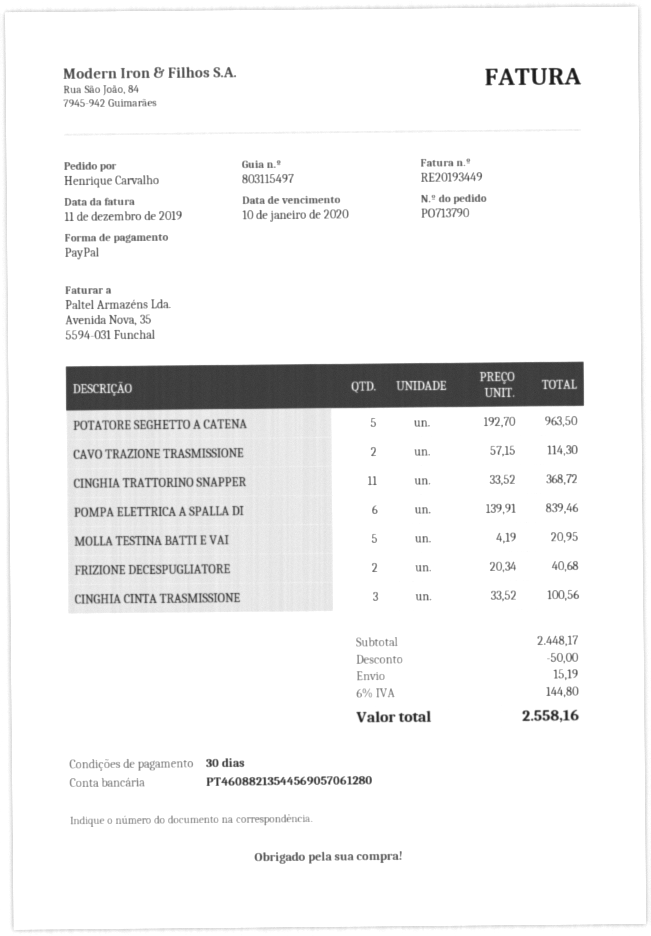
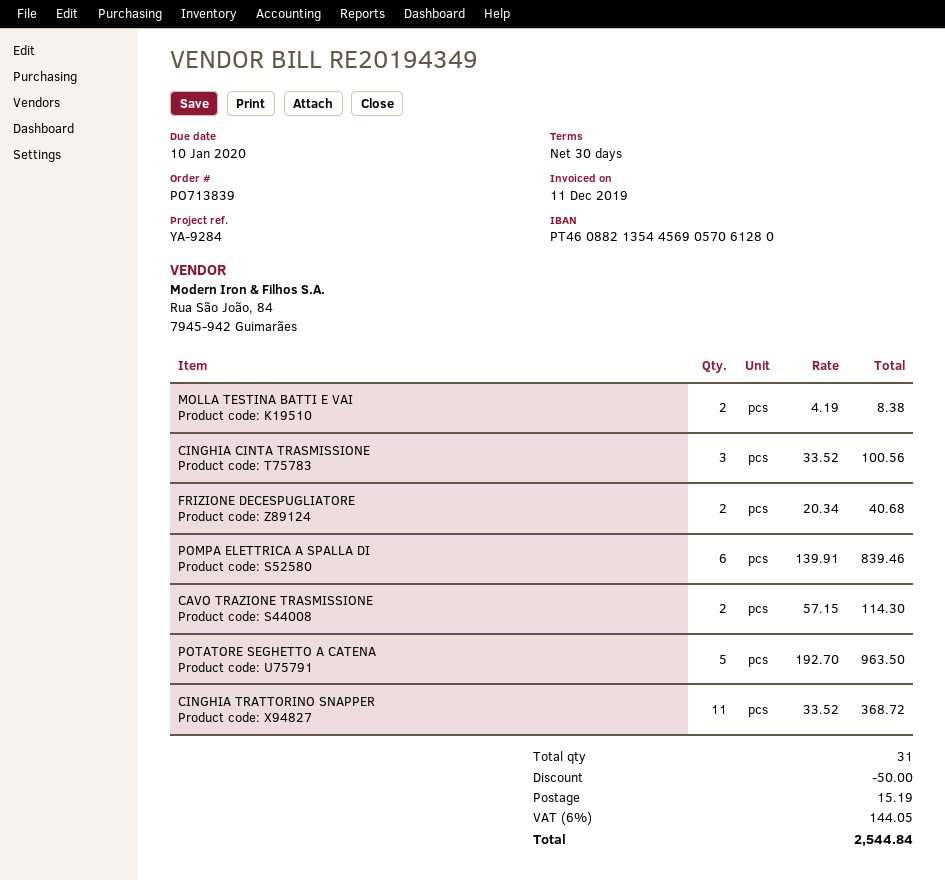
order number: PO713790 -> PO713839
invoice number: RE20193449 -> RE20194349
MOLLA TESTINA BATTI E VAI: 5 x 4.19 = 20.95 -> 2 x 4.19 = 8.38
tax: 6% = 144.80 -> 6% = 144.05
total: 2558.16 -> 2544.84

